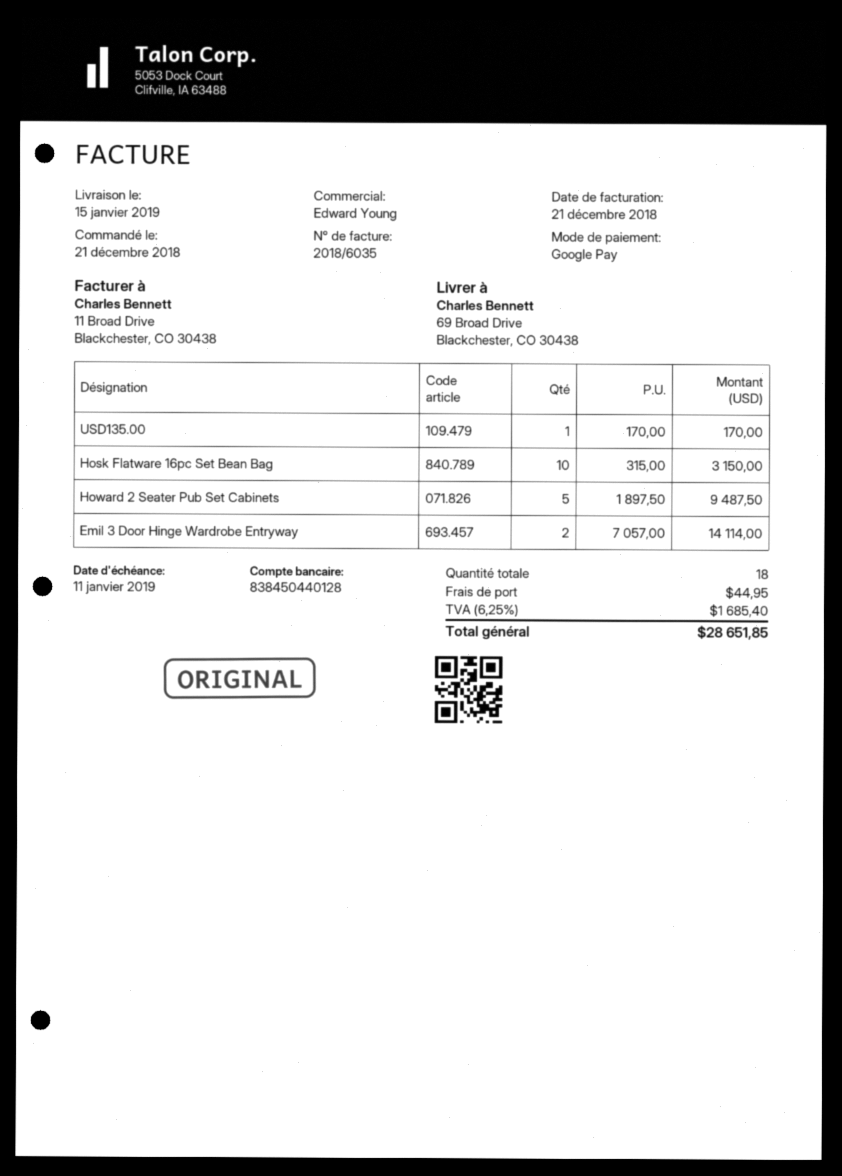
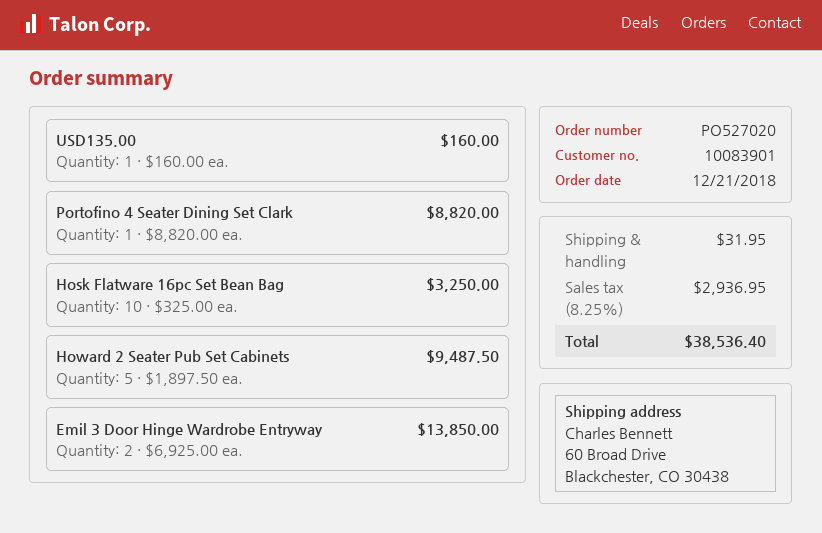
ship to: 69 Broad Drive, Blackchester, CO 30438 -> 60 Broad Drive, Blackchester, CO 30438
USD135.00: 1 x 170.00 = 170.00 -> 1 x 160.00 = 160.00
Hosk Flatware 16pc Set Bean Bag: 10 x 315.00 = 3150.00 -> 10 x 325.00 = 3250.00
Emil 3 Door Hinge Wardrobe Entryway: 2 x 7057.00 = 14114.00 -> 2 x 6925.00 = 13850.00
Portofino 4 Seater Dining Set Clark: none -> 1 x 8820.00 = 8820.00
shipping: 44.95 -> 31.95
tax: 6.25% = 1685.40 -> 8.25% = 2936.95
total: 28651.85 -> 38536.40

